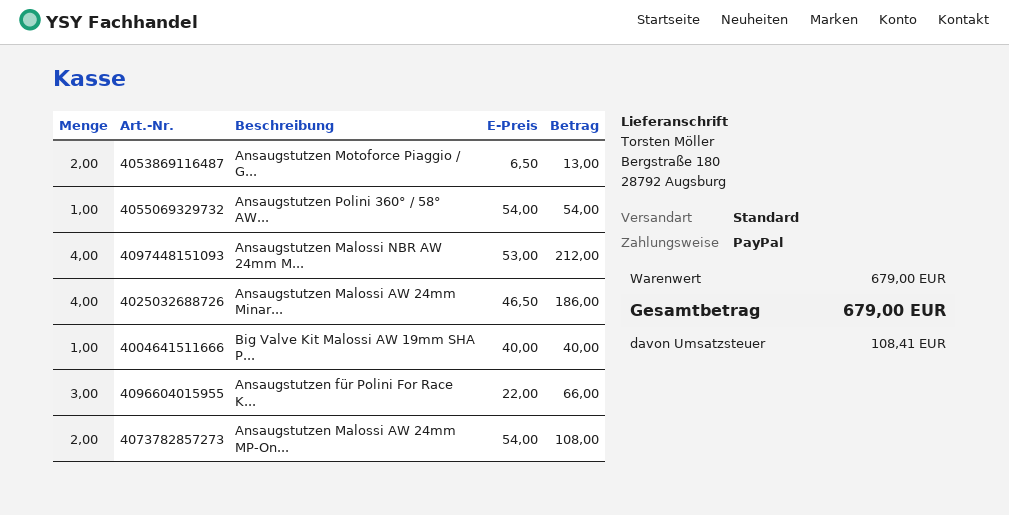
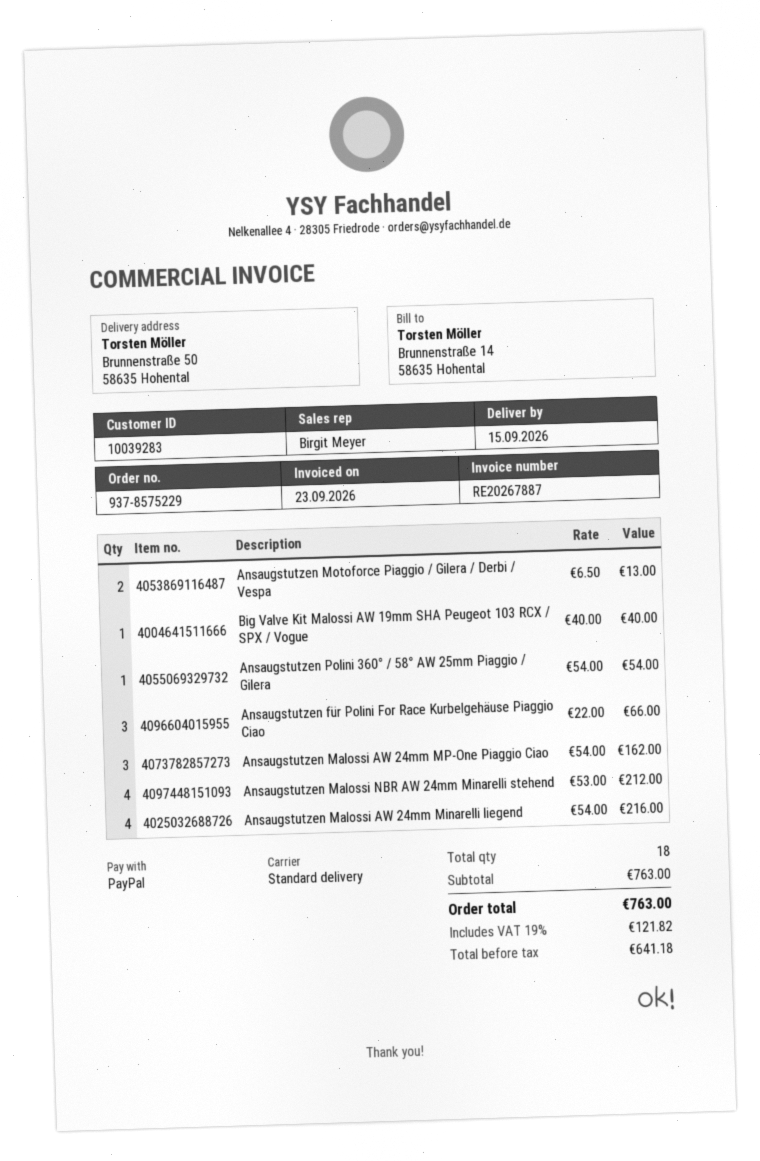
ship to: Bergstraße 180, 28792 Augsburg -> Brunnenstraße 50, 58635 Hohental
Ansaugstutzen Malossi AW 24mm Minar...: 4 x 46.50 = 186.00 -> 4 x 54.00 = 216.00
Ansaugstutzen Malossi AW 24mm MP-On...: 2 x 54.00 = 108.00 -> 3 x 54.00 = 162.00
subtotal: 679.00 -> 763.00
tax: 108.41 -> 121.82
total: 679.00 -> 763.00

